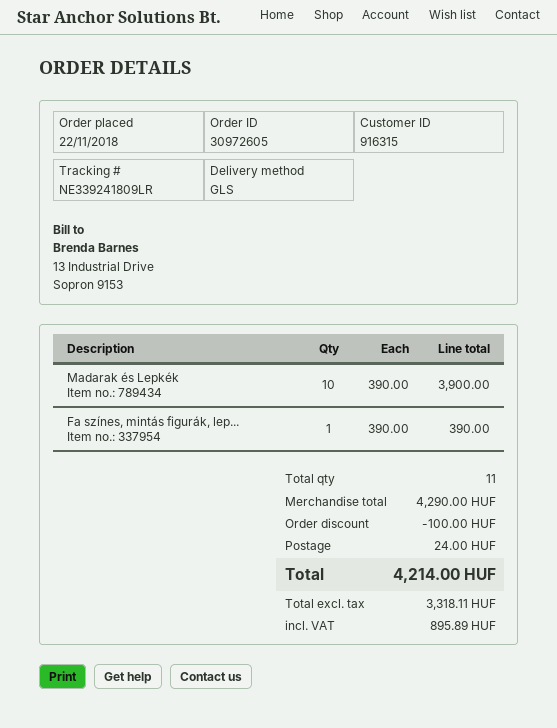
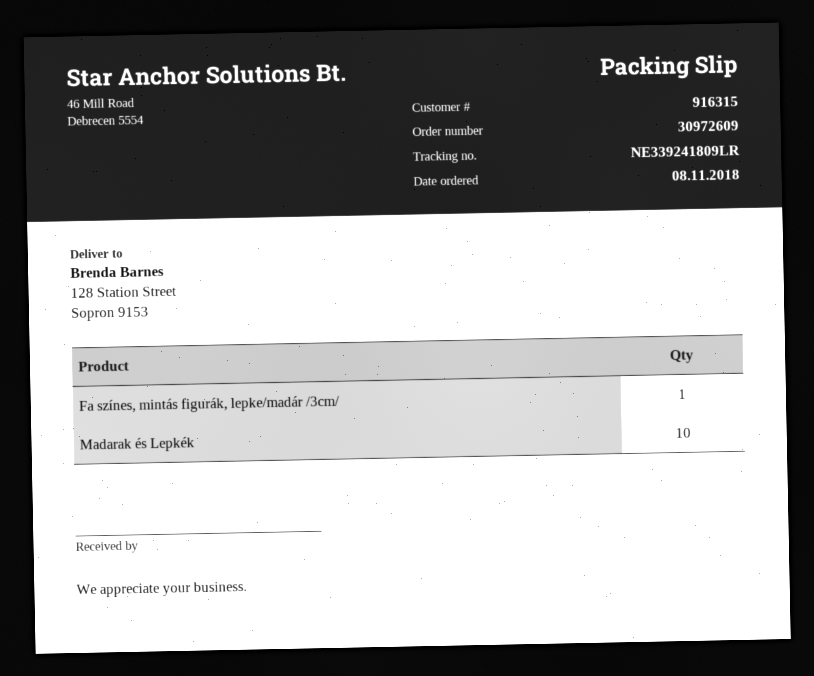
order number: 30972605 -> 30972609
order date: 2018-11-22 -> 2018-11-08

